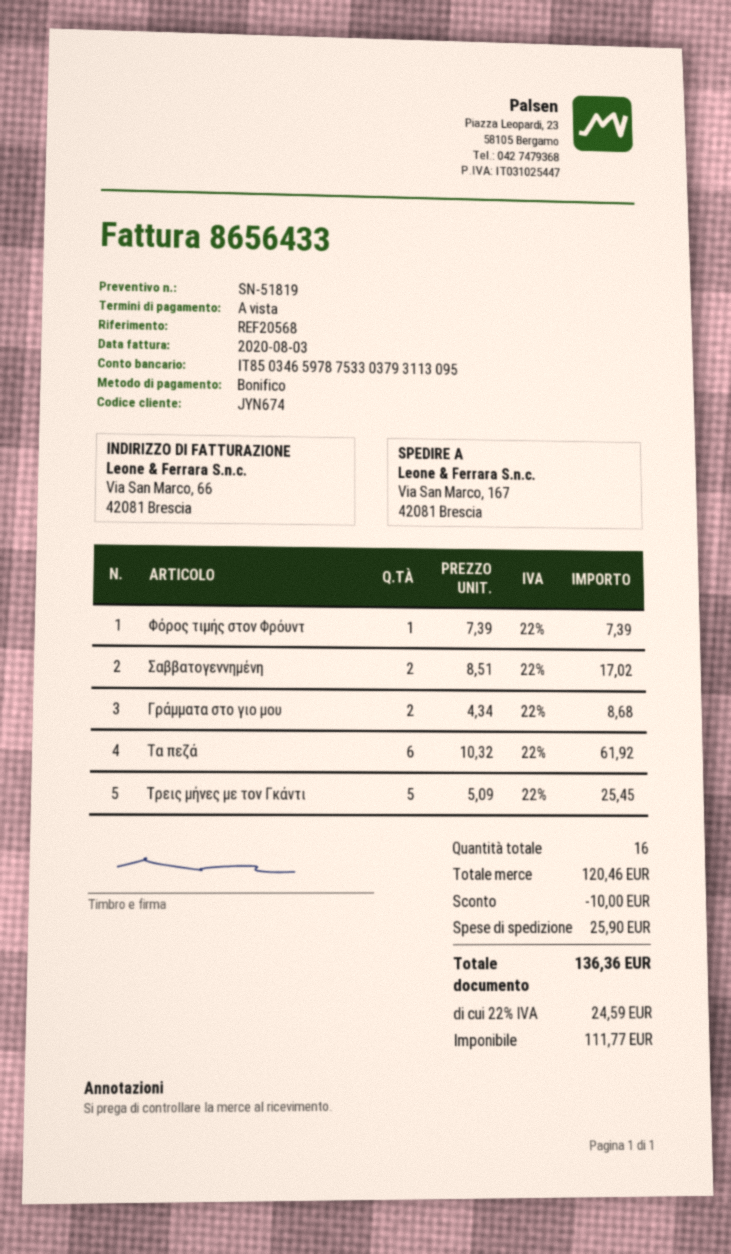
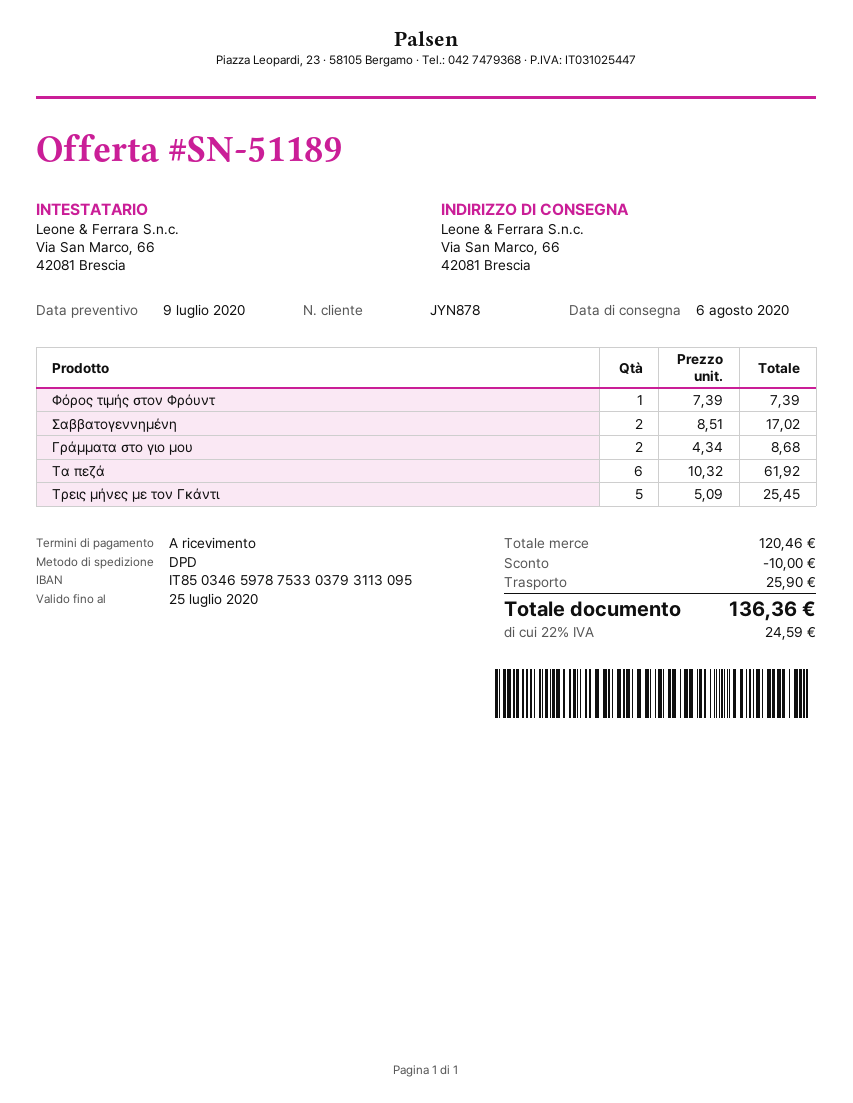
quote number: SN-51819 -> SN-51189
customer number: JYN674 -> JYN878
ship to: Via San Marco, 167, 42081 Brescia -> Via San Marco, 66, 42081 Brescia

